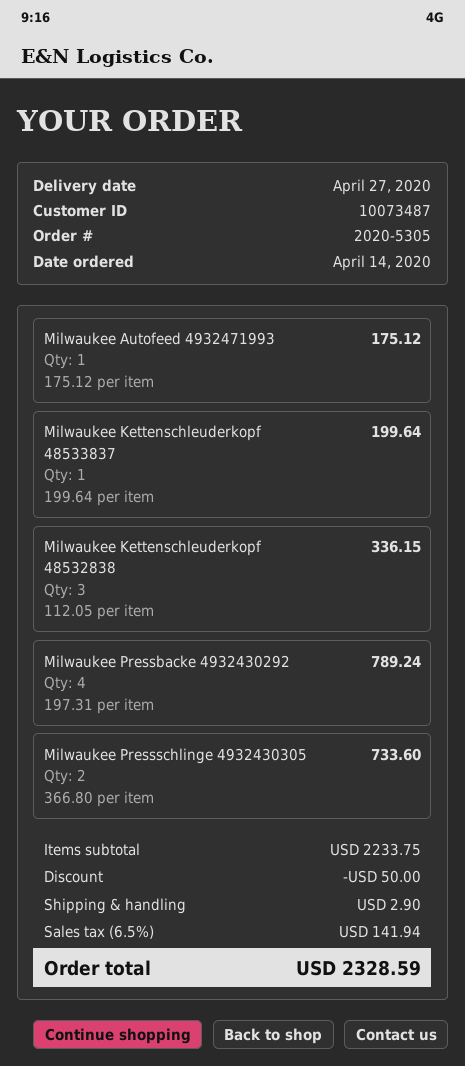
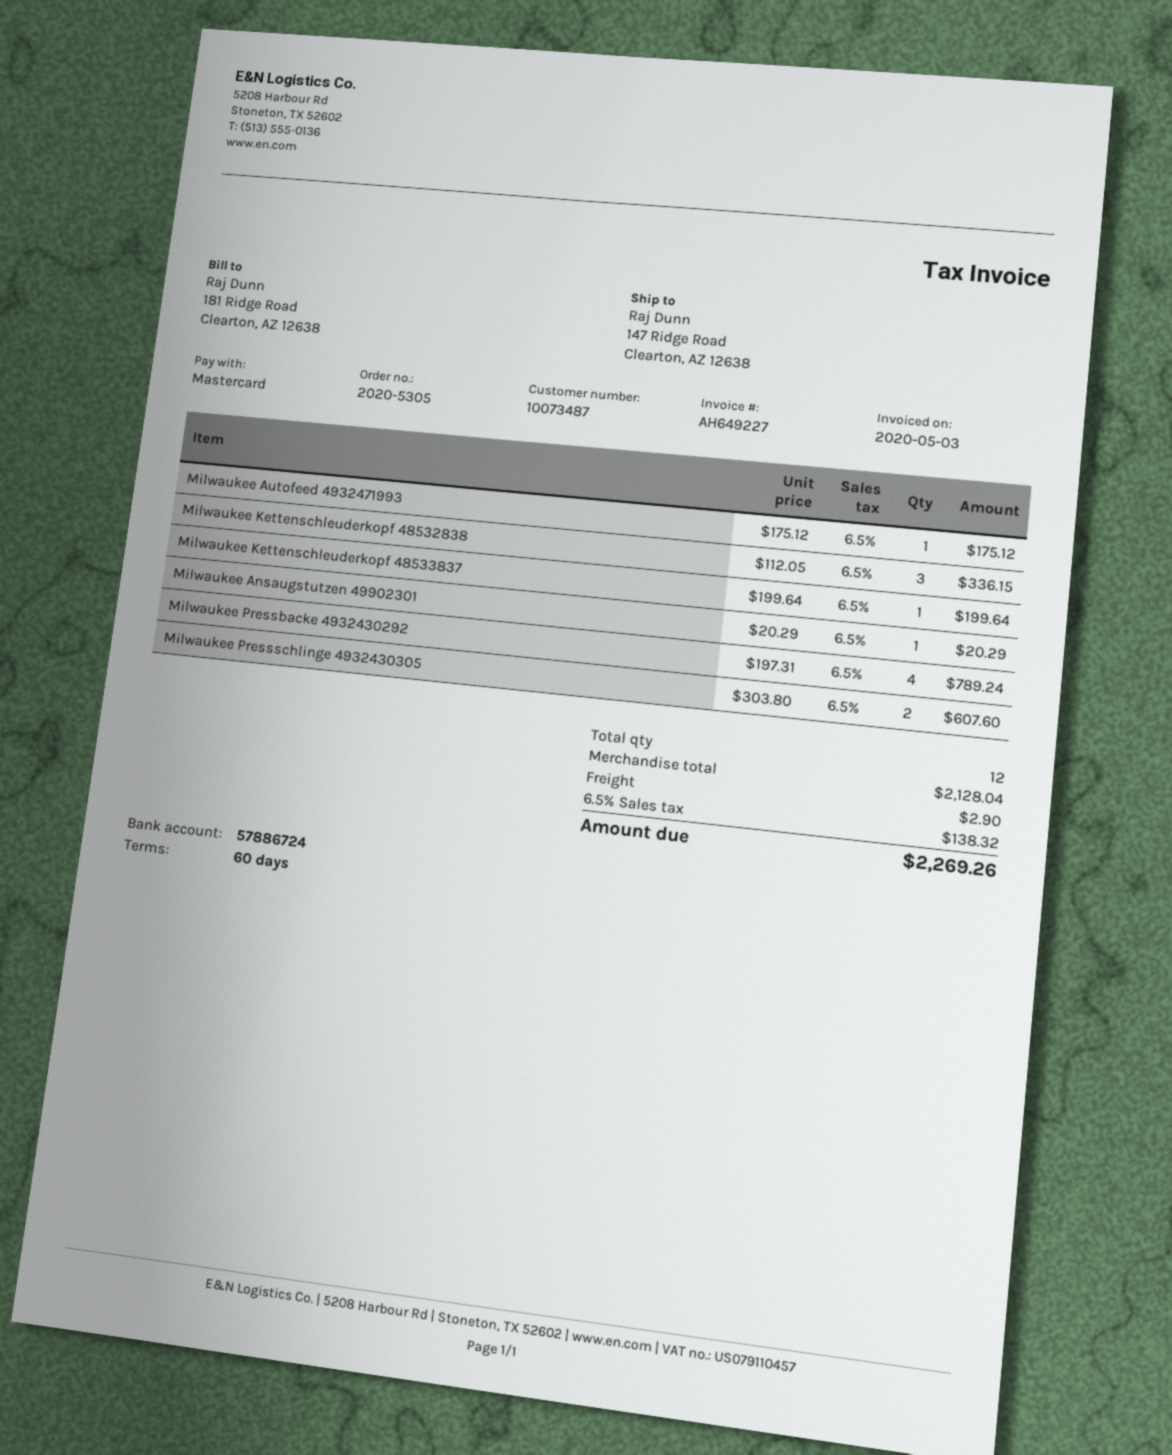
Milwaukee Pressschlinge 4932430305: 2 x 366.80 = 733.60 -> 2 x 303.80 = 607.60
Milwaukee Ansaugstutzen 49902301: none -> 1 x 20.29 = 20.29
subtotal: 2233.75 -> 2128.04
discount: 50.00 -> none
tax: 6.5% = 141.94 -> 6.5% = 138.32
total: 2328.59 -> 2269.26

